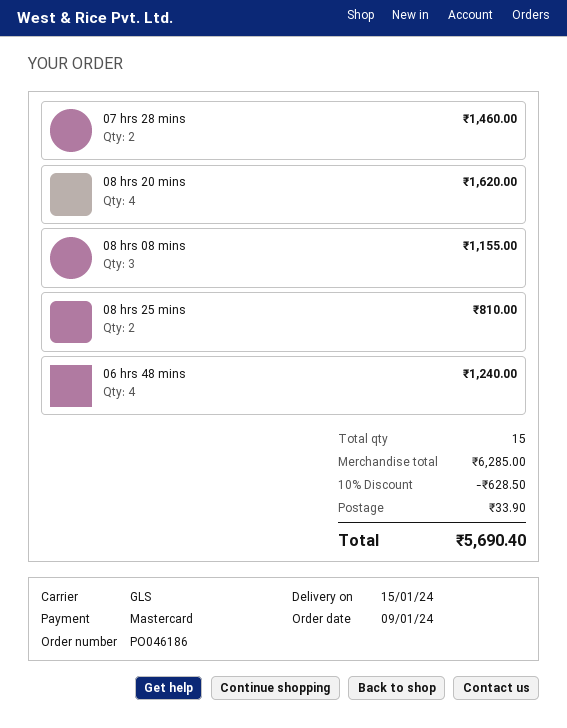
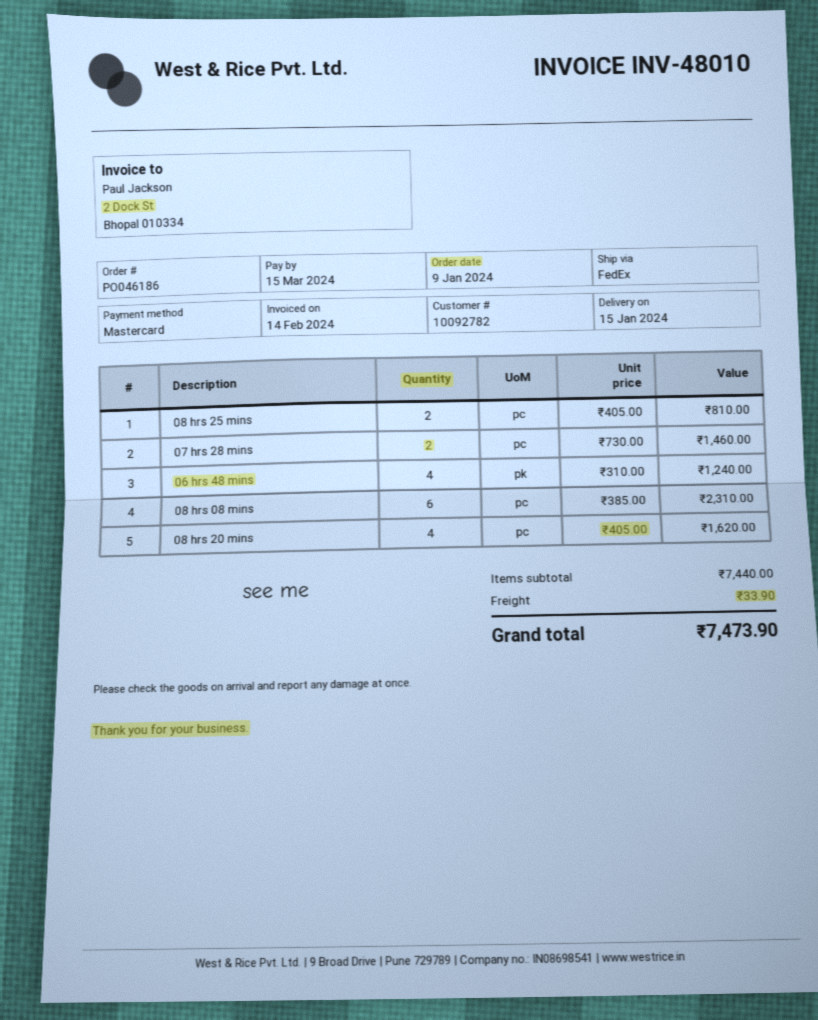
shipping method: GLS -> FedEx
08 hrs 08 mins: 3 for 1155.00 -> 6 for 2310.00
subtotal: 6285.00 -> 7440.00
discount: 10% = 628.50 -> none
total: 5690.40 -> 7473.90

